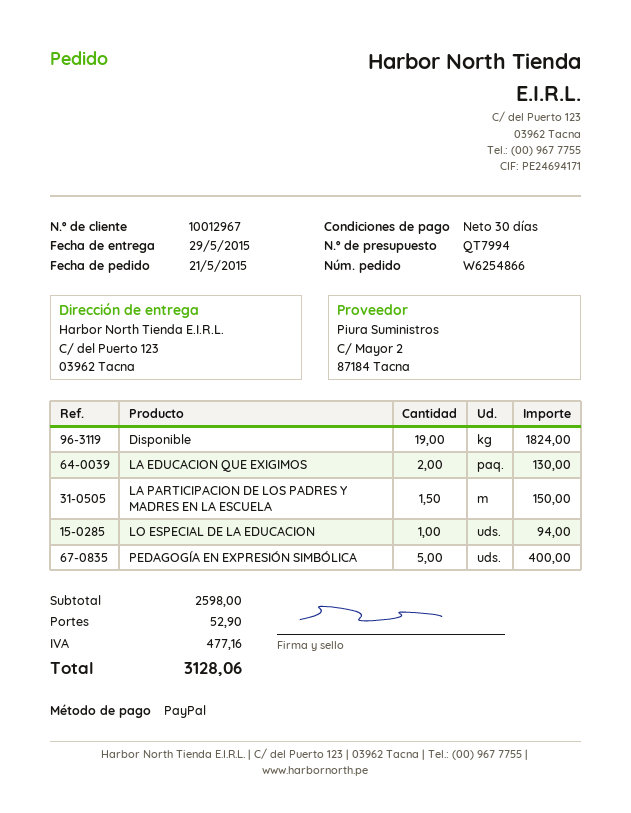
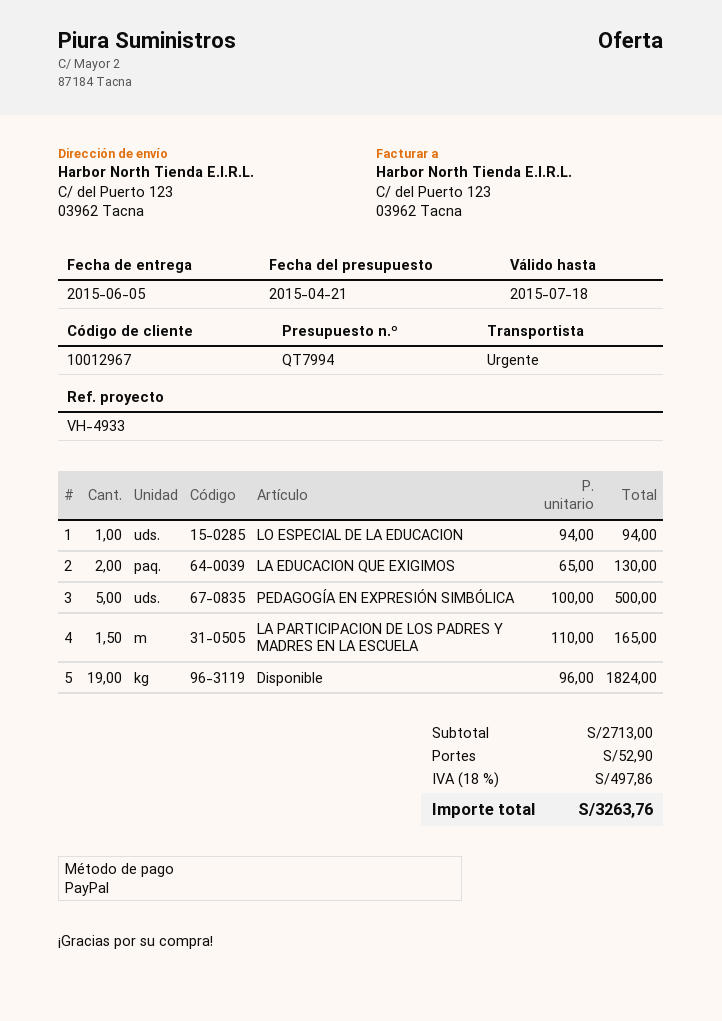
delivery date: 2015-05-29 -> 2015-06-05
LA PARTICIPACION DE LOS PADRES Y MADRES EN LA ESCUELA: 1.5 for 150.00 -> 1.5 for 165.00
PEDAGOGÍA EN EXPRESIÓN SIMBÓLICA: 5 for 400.00 -> 5 for 500.00
subtotal: 2598.00 -> 2713.00
tax: 477.16 -> 497.86
total: 3128.06 -> 3263.76

